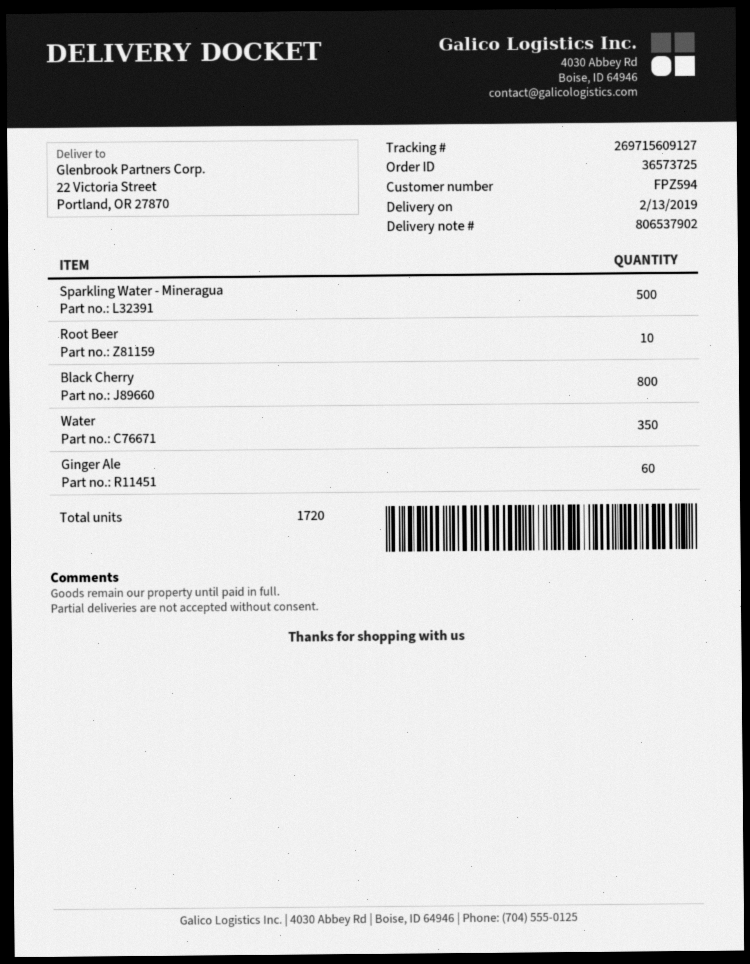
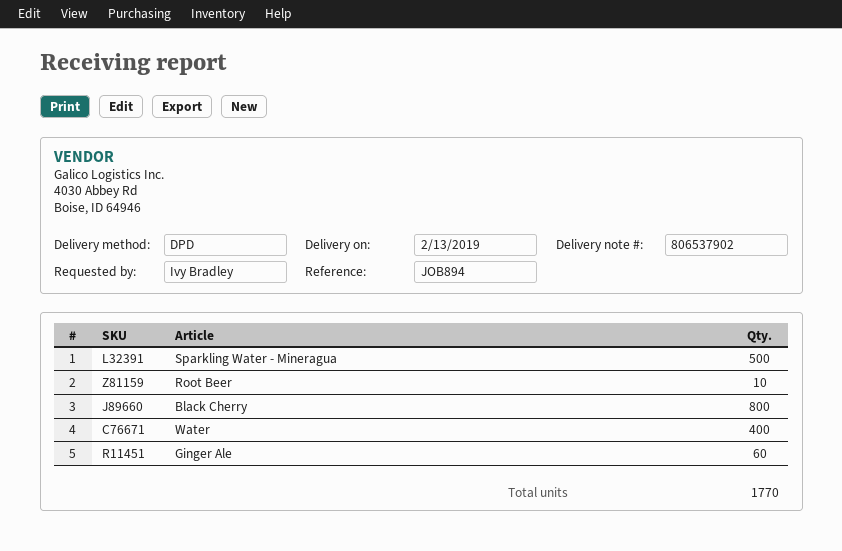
Water: 350 -> 400
total quantity: 1720 -> 1770

